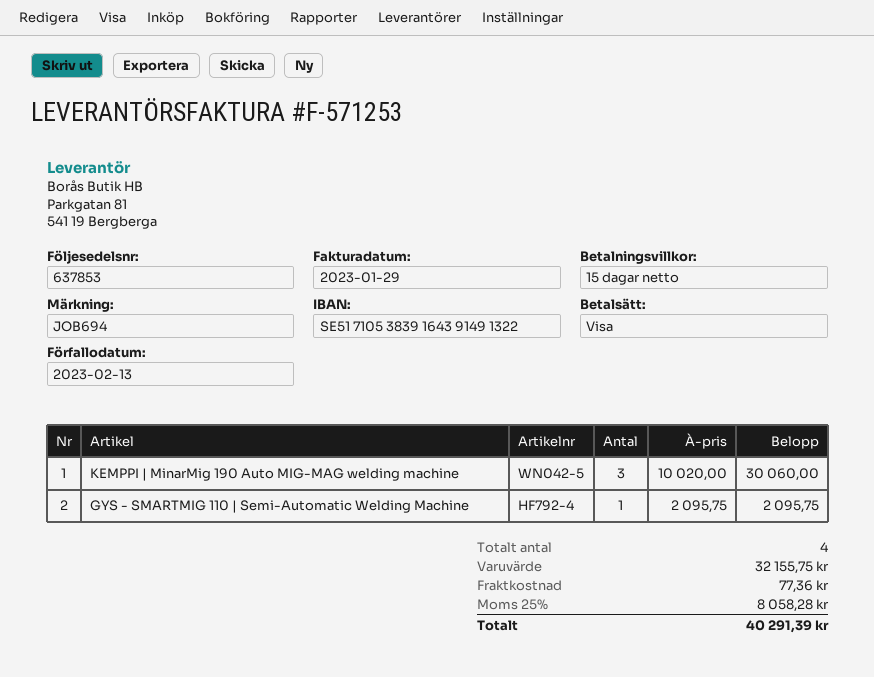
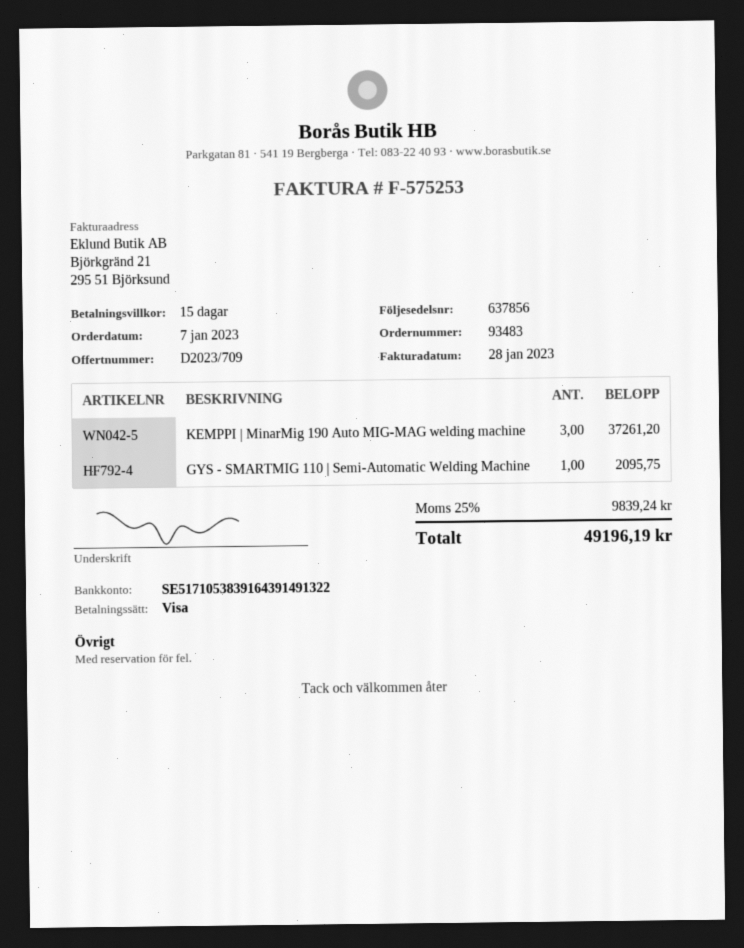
delivery note number: 637853 -> 637856
invoice number: F-571253 -> F-575253
invoice date: 2023-01-29 -> 2023-01-28
KEMPPI | MinarMig 190 Auto MIG-MAG welding machine: 3 for 30060.00 -> 3 for 37261.20
shipping: 77.36 -> none
tax: 25% = 8058.28 -> 25% = 9839.24
total: 40291.39 -> 49196.19

